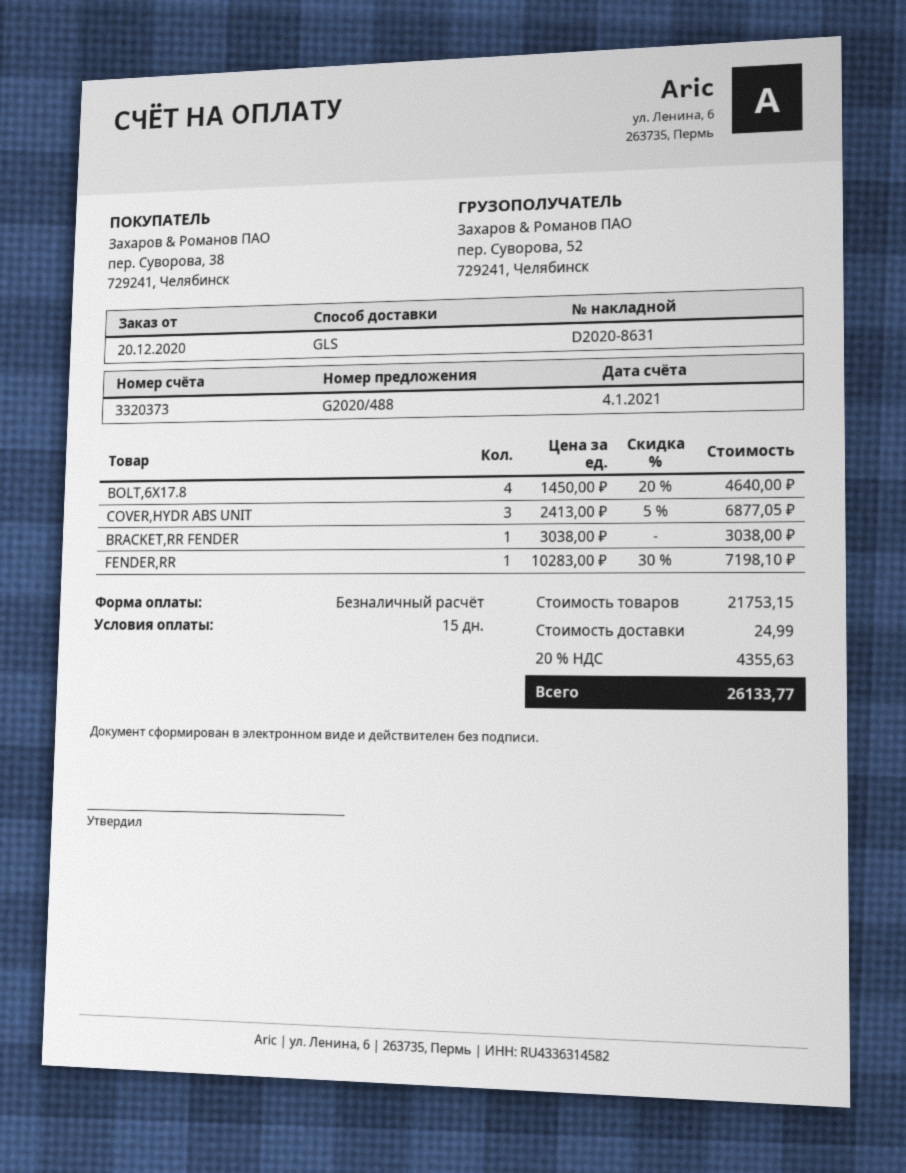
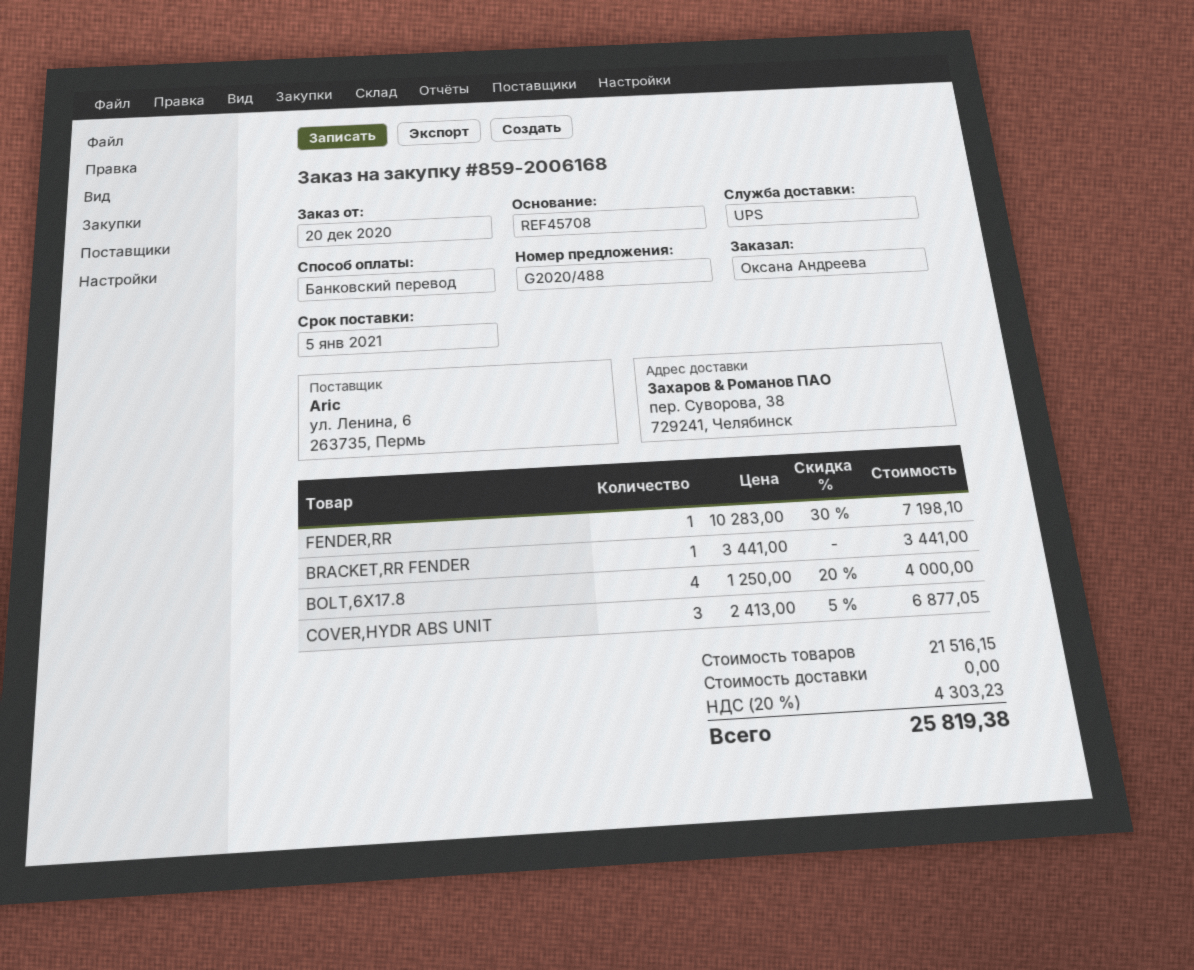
shipping method: GLS -> UPS
ship to: пер. Суворова, 52, 729241, Челябинск -> пер. Суворова, 38, 729241, Челябинск
BOLT,6X17.8: 4 x 1450.00 - 20% = 4640.00 -> 4 x 1250.00 - 20% = 4000.00
BRACKET,RR FENDER: 1 x 3038.00 = 3038.00 -> 1 x 3441.00 = 3441.00
subtotal: 21753.15 -> 21516.15
shipping: 24.99 -> 0.00
tax: 20% = 4355.63 -> 20% = 4303.23
total: 26133.77 -> 25819.38

